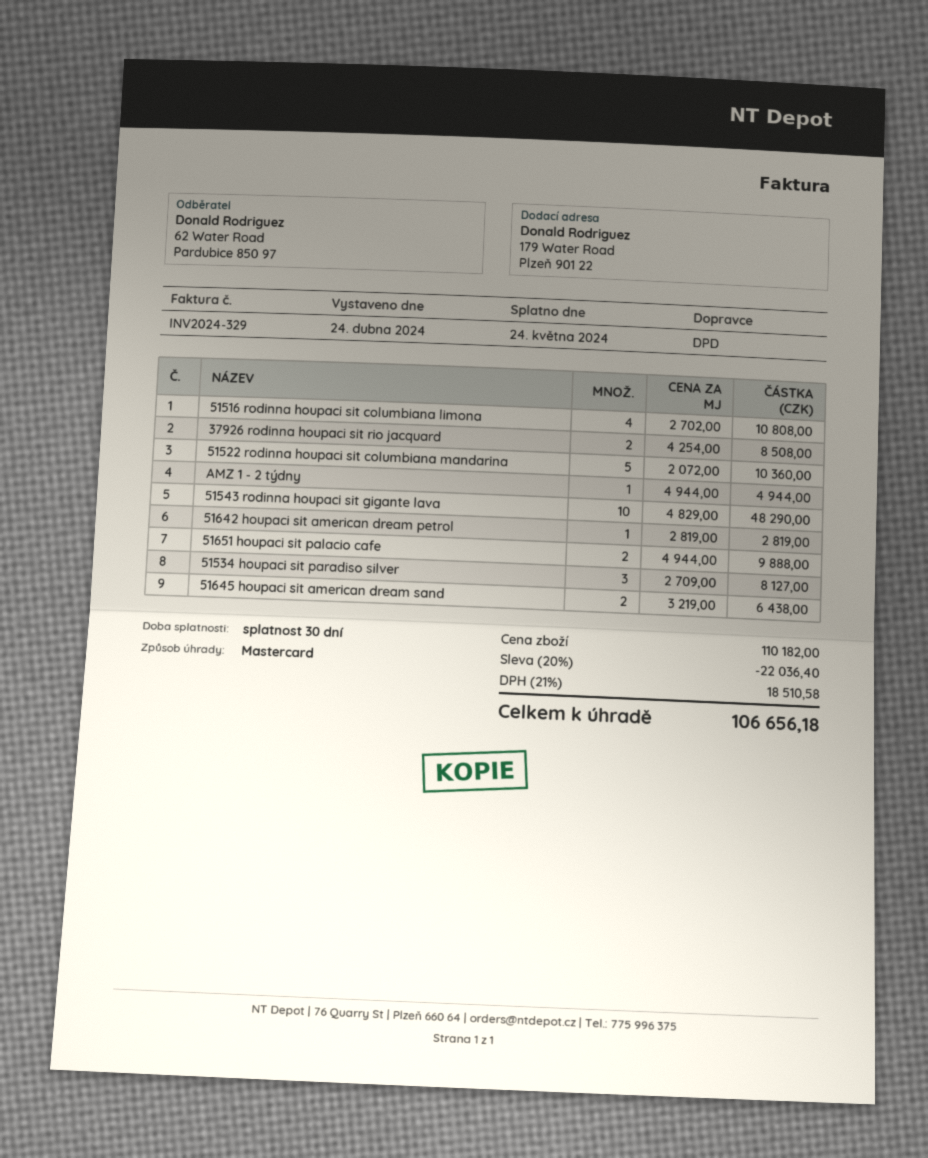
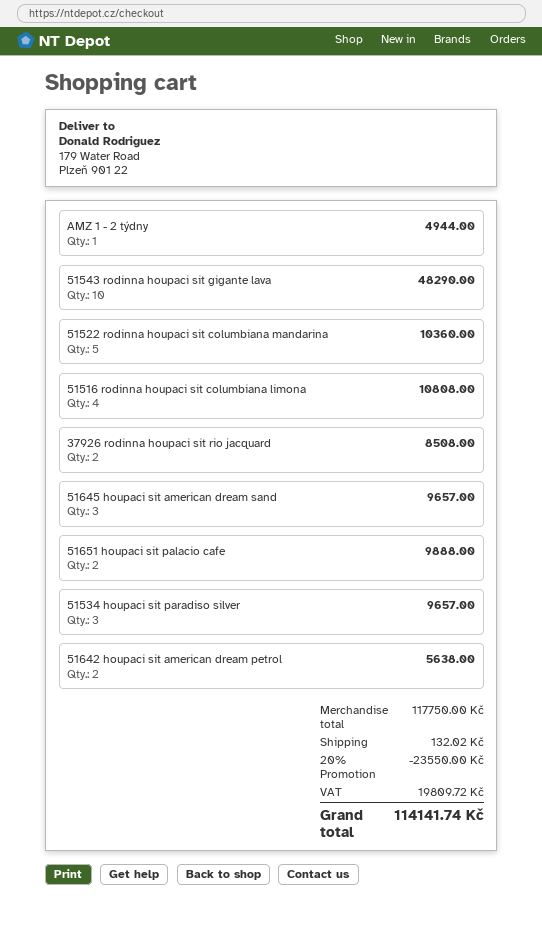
51642 houpaci sit american dream petrol: 1 for 2819.00 -> 2 for 5638.00
51534 houpaci sit paradiso silver: 3 for 8127.00 -> 3 for 9657.00
51645 houpaci sit american dream sand: 2 for 6438.00 -> 3 for 9657.00
subtotal: 110182.00 -> 117750.00
discount: 20% = 22036.40 -> 20% = 23550.00
shipping: none -> 132.02
tax: 18510.58 -> 19809.72
total: 106656.18 -> 114141.74

